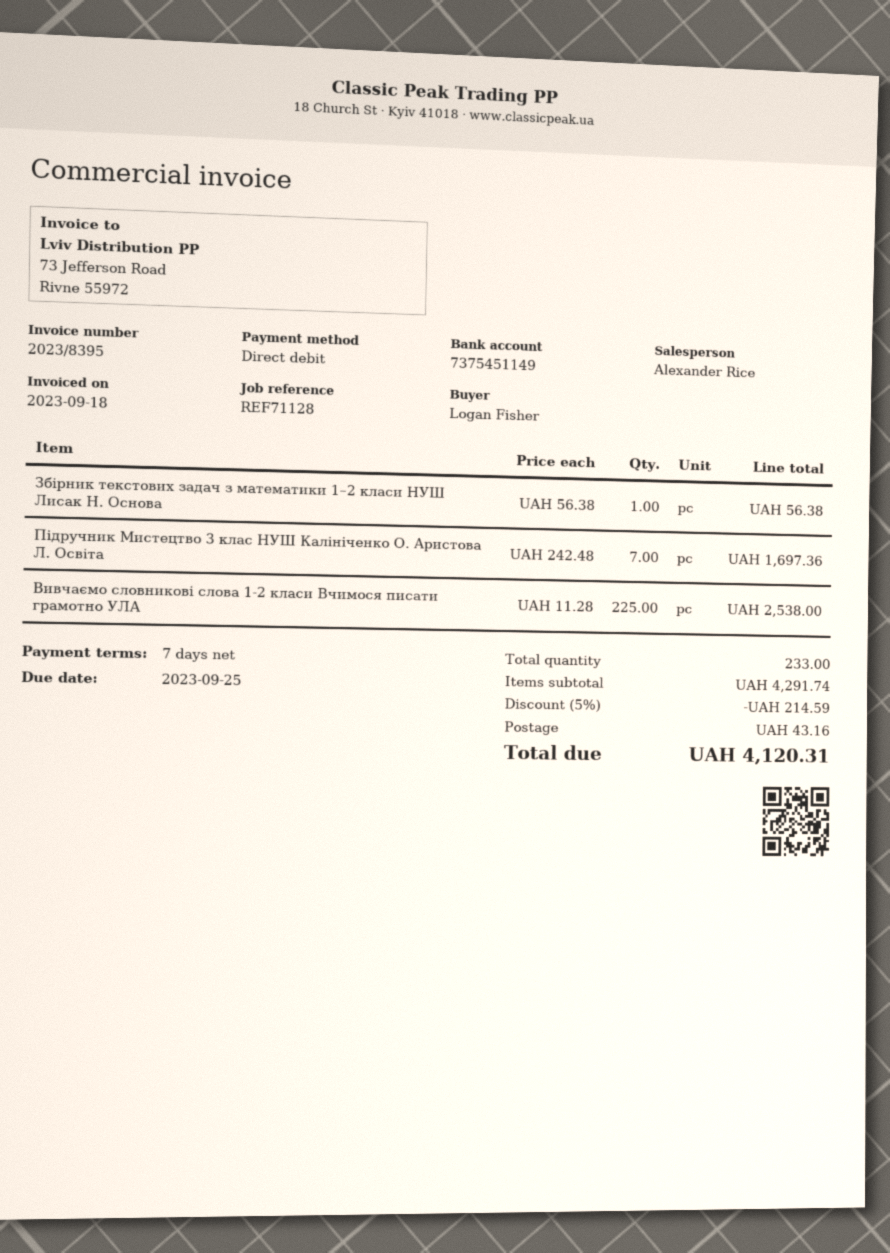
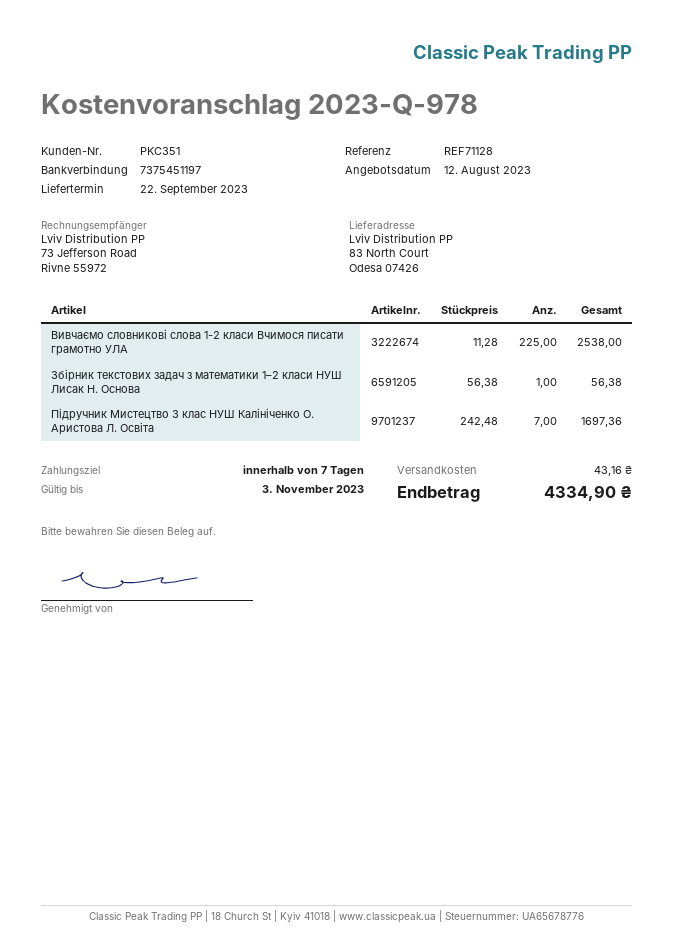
bank account: 7375451149 -> 7375451197
discount: 5% = 214.59 -> none
total: 4120.31 -> 4334.90

